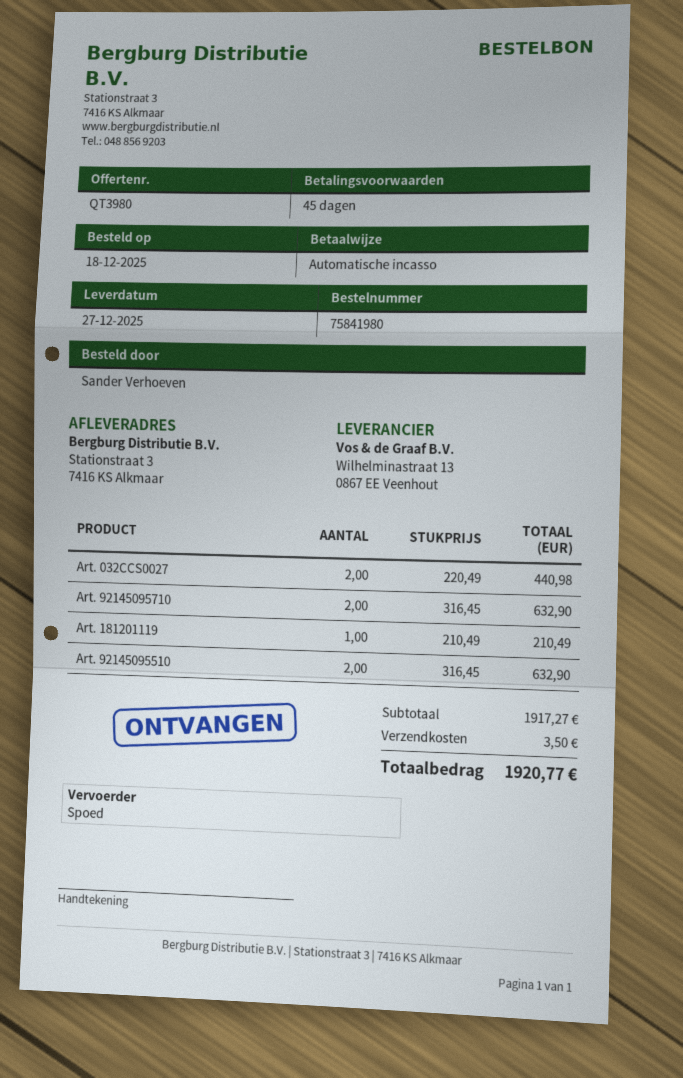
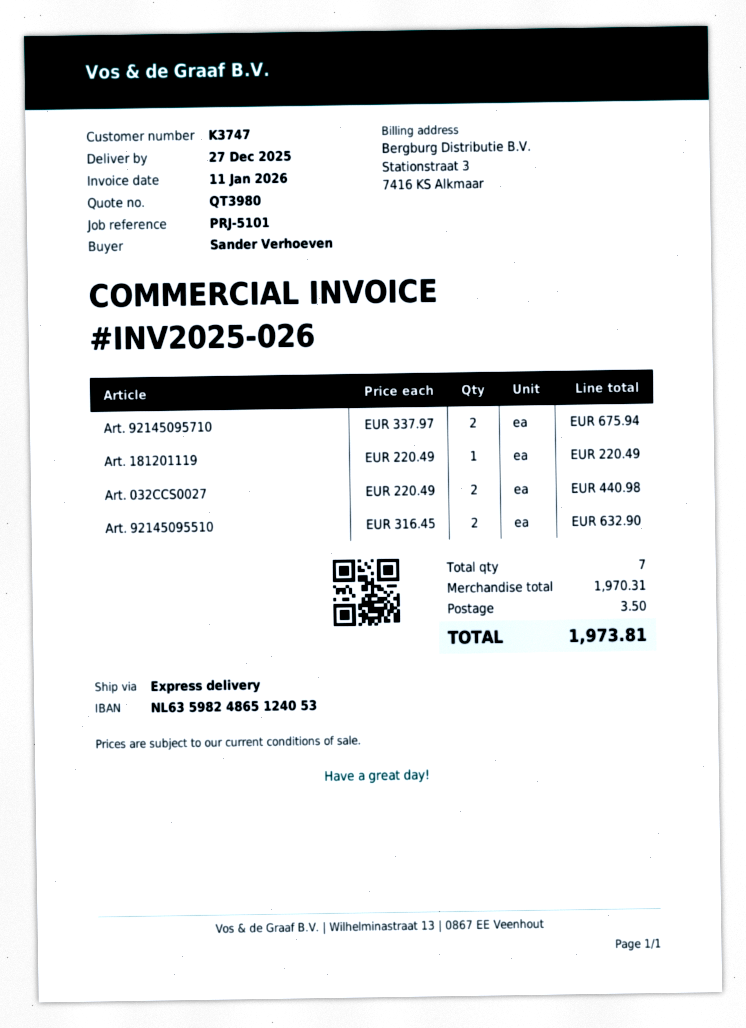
Art. 92145095710: 2 x 316.45 = 632.90 -> 2 x 337.97 = 675.94
Art. 181201119: 1 x 210.49 = 210.49 -> 1 x 220.49 = 220.49
subtotal: 1917.27 -> 1970.31
total: 1920.77 -> 1973.81

